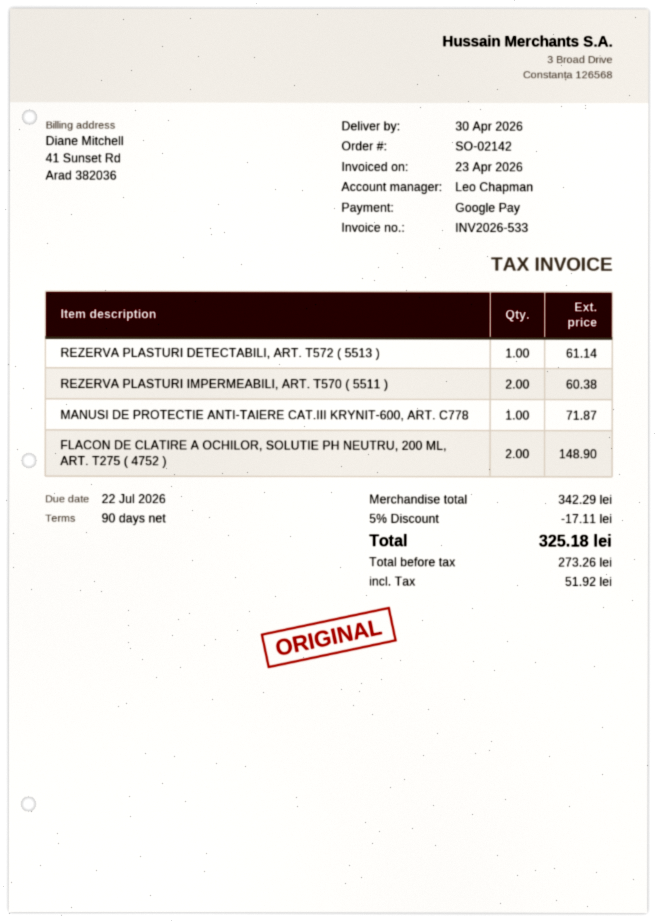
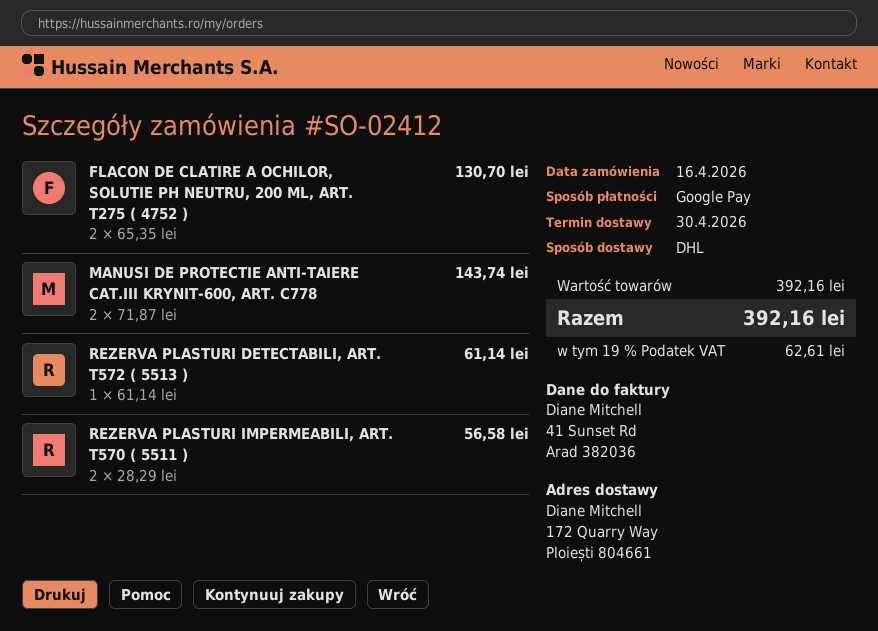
order number: SO-02142 -> SO-02412
REZERVA PLASTURI IMPERMEABILI, ART. T570 ( 5511 ): 2 for 60.38 -> 2 for 56.58
MANUSI DE PROTECTIE ANTI-TAIERE CAT.III KRYNIT-600, ART. C778: 1 for 71.87 -> 2 for 143.74
FLACON DE CLATIRE A OCHILOR, SOLUTIE PH NEUTRU, 200 ML, ART. T275 ( 4752 ): 2 for 148.90 -> 2 for 130.70
subtotal: 342.29 -> 392.16
discount: 5% = 17.11 -> none
tax: 51.92 -> 62.61
total: 325.18 -> 392.16

